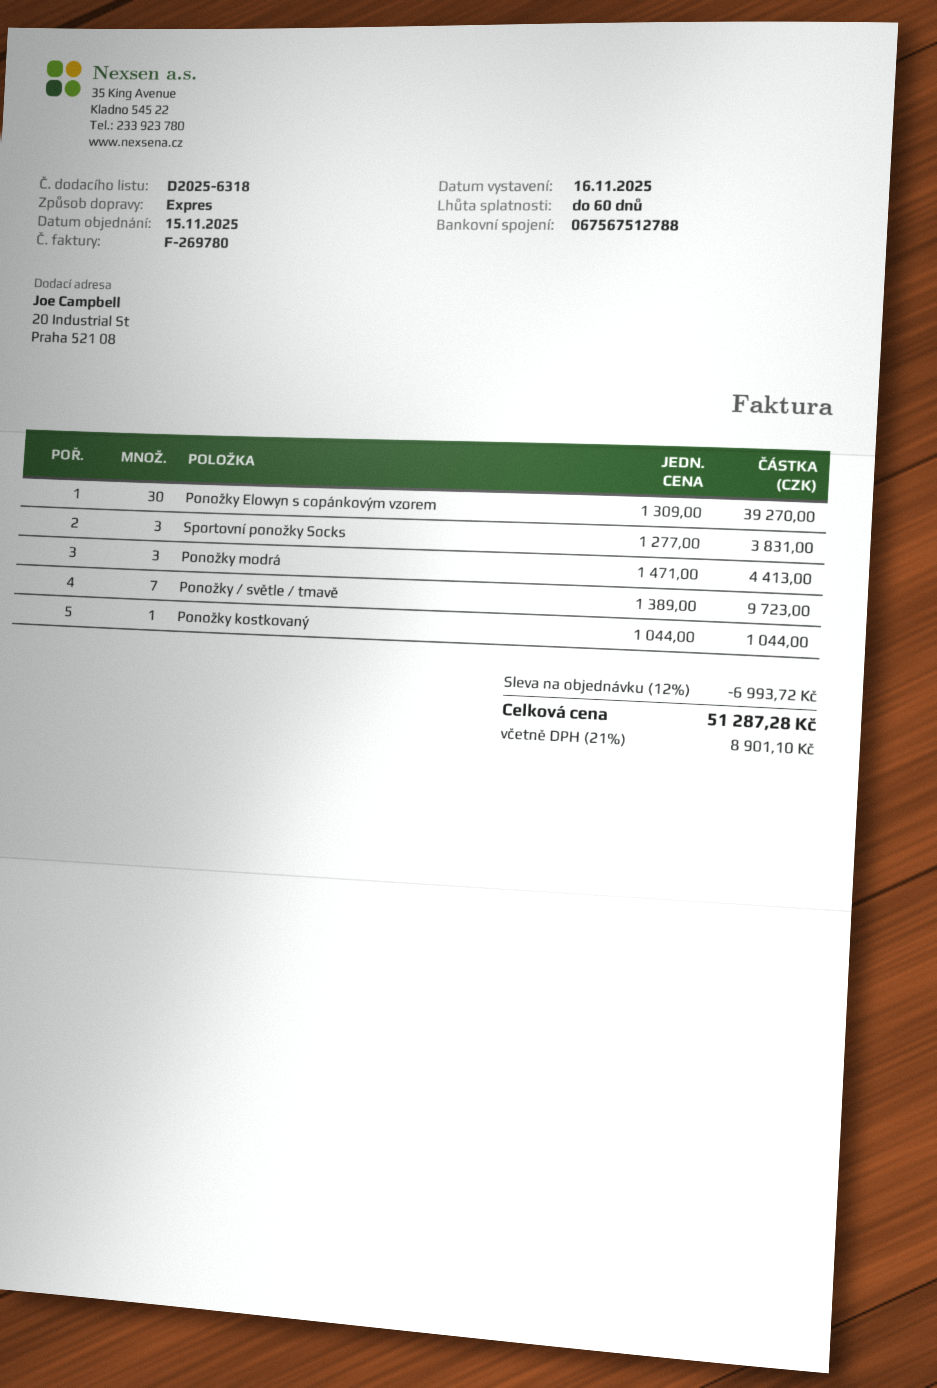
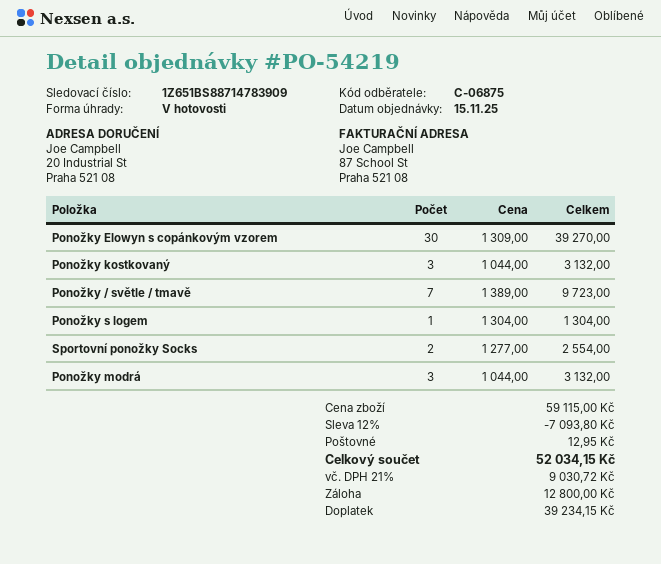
Sportovní ponožky Socks: 3 x 1277.00 = 3831.00 -> 2 x 1277.00 = 2554.00
Ponožky modrá: 3 x 1471.00 = 4413.00 -> 3 x 1044.00 = 3132.00
Ponožky kostkovaný: 1 x 1044.00 = 1044.00 -> 3 x 1044.00 = 3132.00
Ponožky s logem: none -> 1 x 1304.00 = 1304.00
discount: 12% = 6993.72 -> 12% = 7093.80
shipping: none -> 12.95
tax: 21% = 8901.10 -> 21% = 9030.72
total: 51287.28 -> 52034.15

